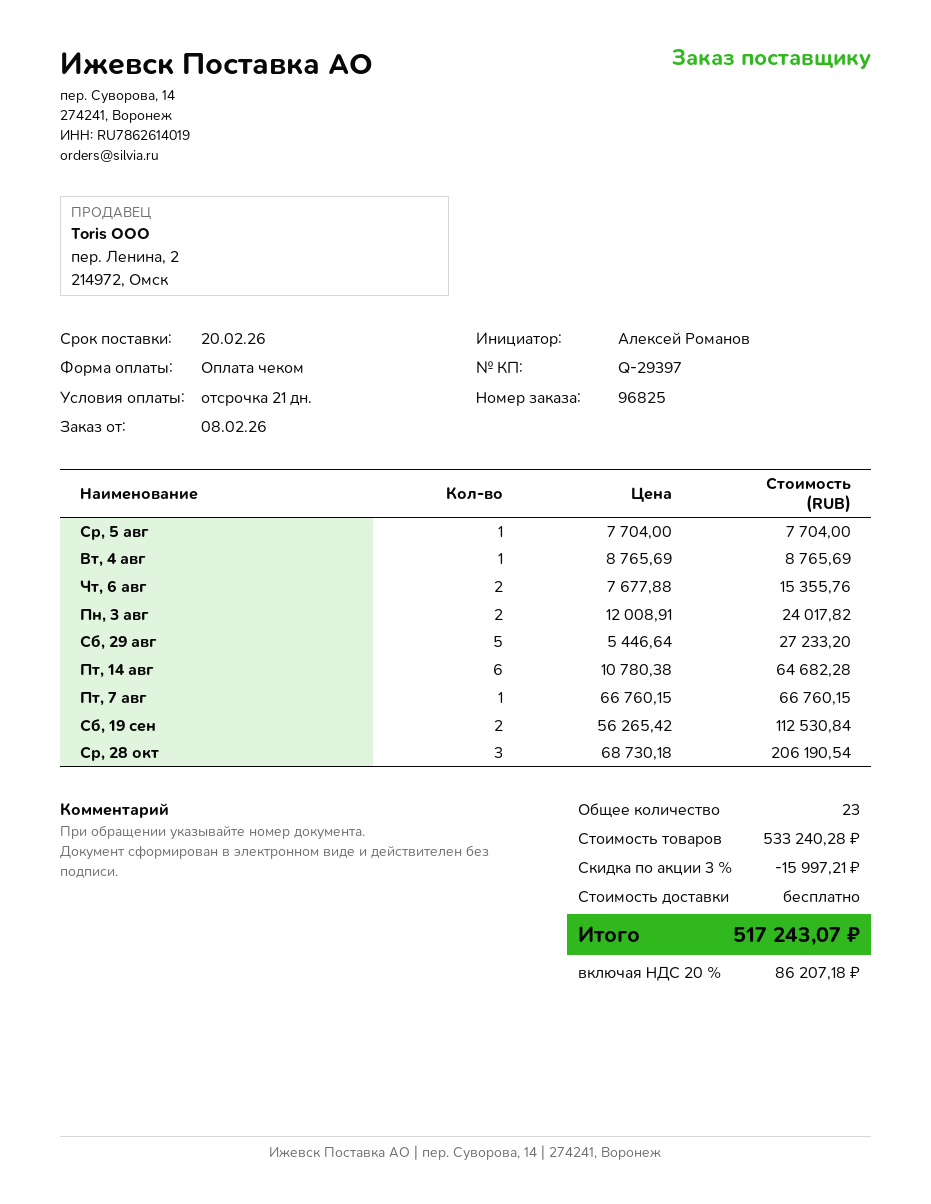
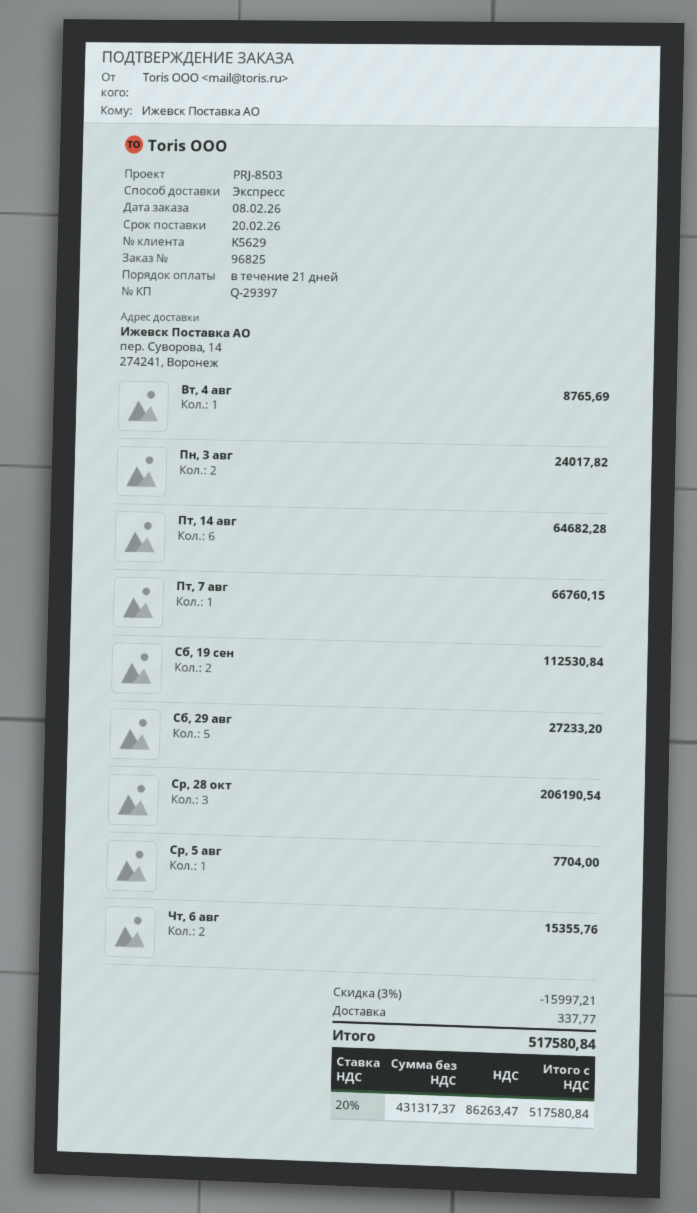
shipping: 0.00 -> 337.77
tax: 20% = 86207.18 -> 20% = 86263.47
total: 517243.07 -> 517580.84

